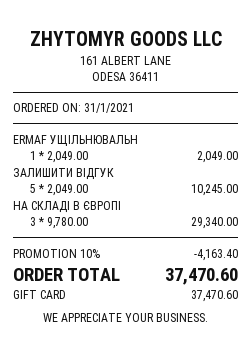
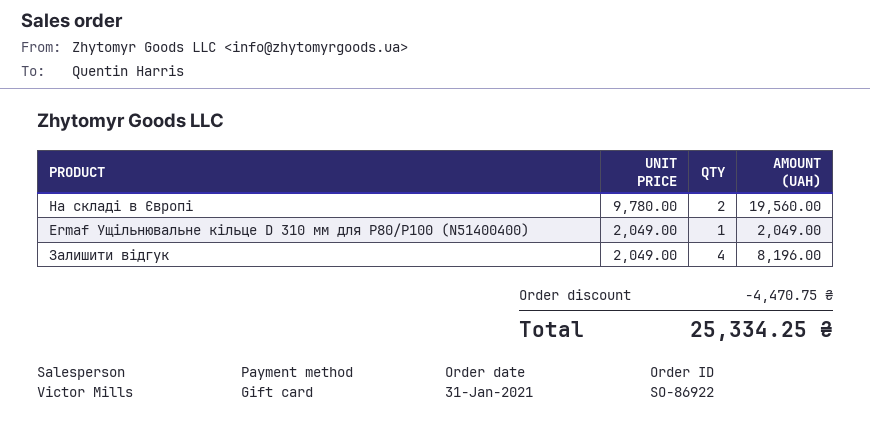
ЗАЛИШИТИ ВІДГУК: 5 x 2049.00 = 10245.00 -> 4 x 2049.00 = 8196.00
НА СКЛАДІ В ЄВРОПІ: 3 x 9780.00 = 29340.00 -> 2 x 9780.00 = 19560.00
discount: 4163.40 -> 4470.75
total: 37470.60 -> 25334.25

